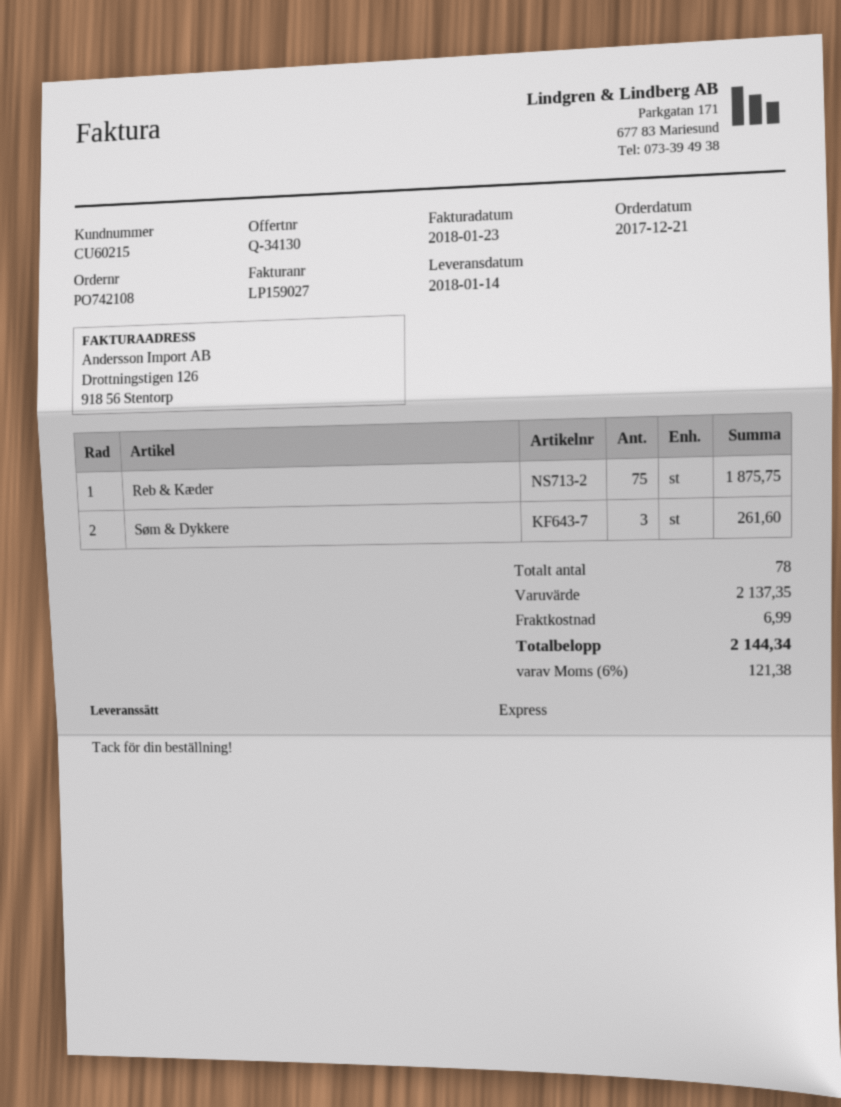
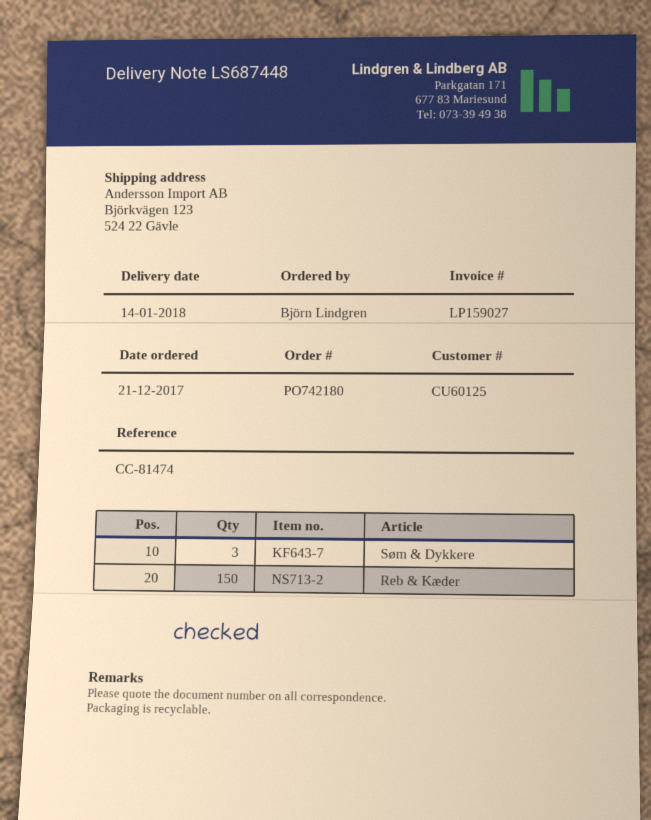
order number: PO742108 -> PO742180
customer number: CU60215 -> CU60125
Reb & Kæder: 75 -> 150

